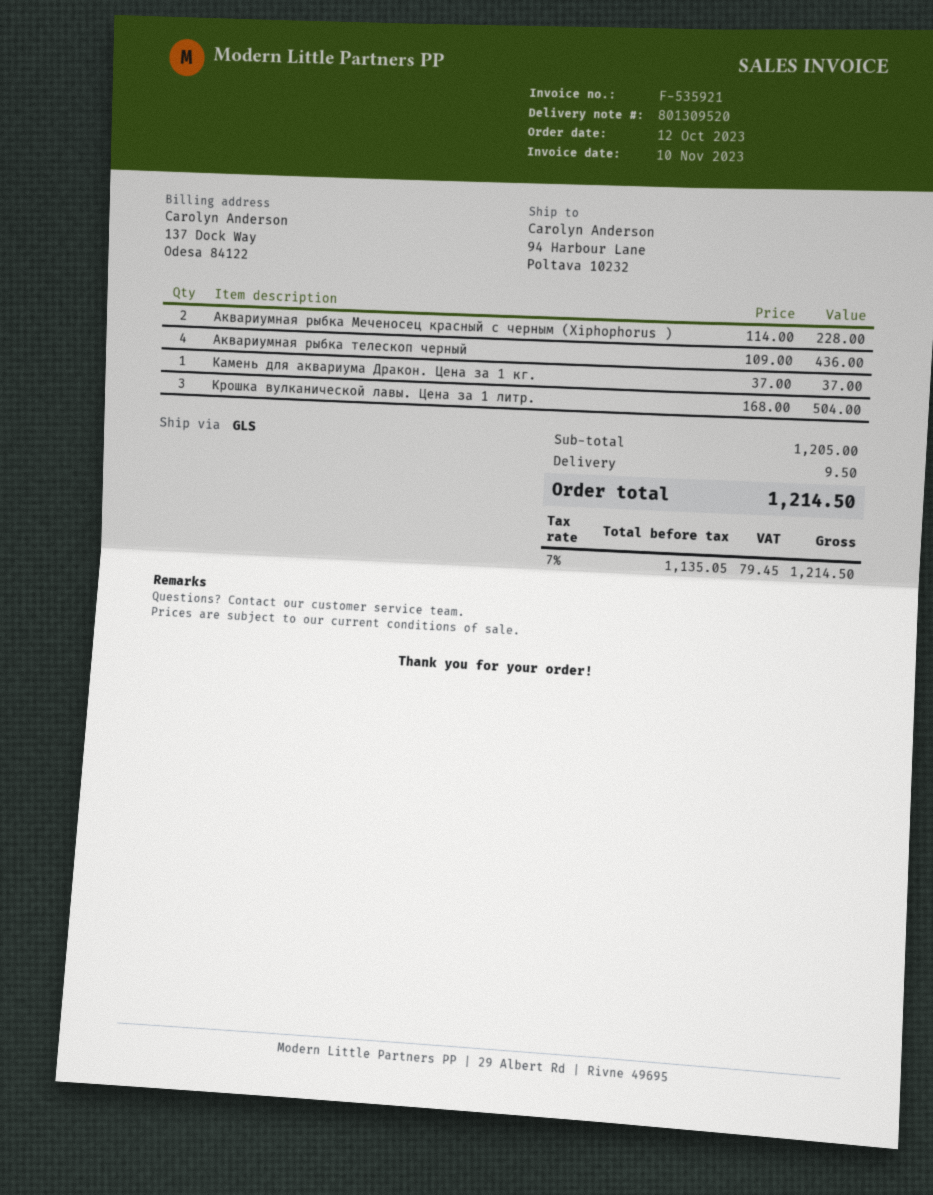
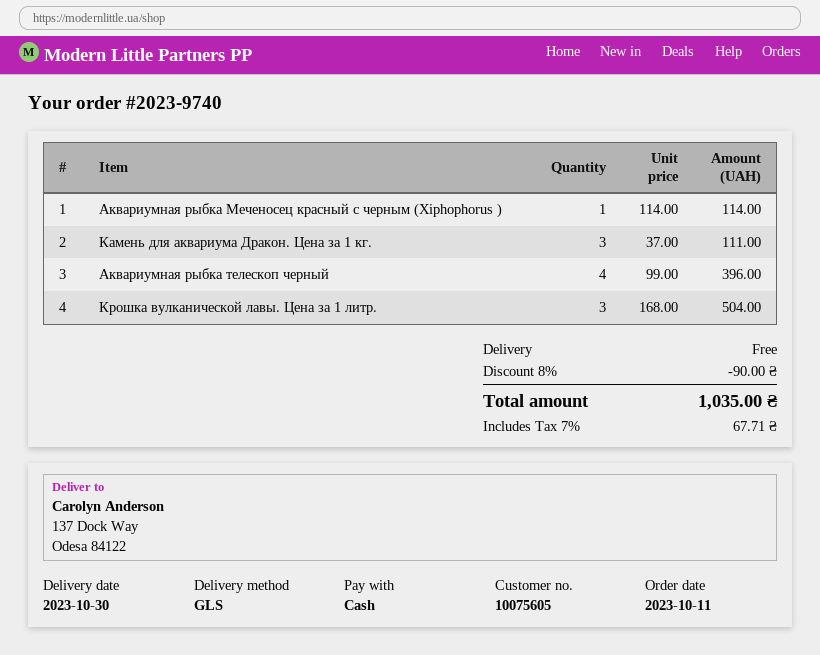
order date: 2023-10-12 -> 2023-10-11
ship to: 94 Harbour Lane, Poltava 10232 -> 137 Dock Way, Odesa 84122
Аквариумная рыбка Меченосец красный с черным (Xiphophorus ): 2 x 114.00 = 228.00 -> 1 x 114.00 = 114.00
Аквариумная рыбка телескоп черный: 4 x 109.00 = 436.00 -> 4 x 99.00 = 396.00
Камень для аквариума Дракон. Цена за 1 кг.: 1 x 37.00 = 37.00 -> 3 x 37.00 = 111.00
discount: none -> 8% = 90.00
shipping: 9.50 -> 0.00
tax: 7% = 79.45 -> 7% = 67.71
total: 1214.50 -> 1035.00

